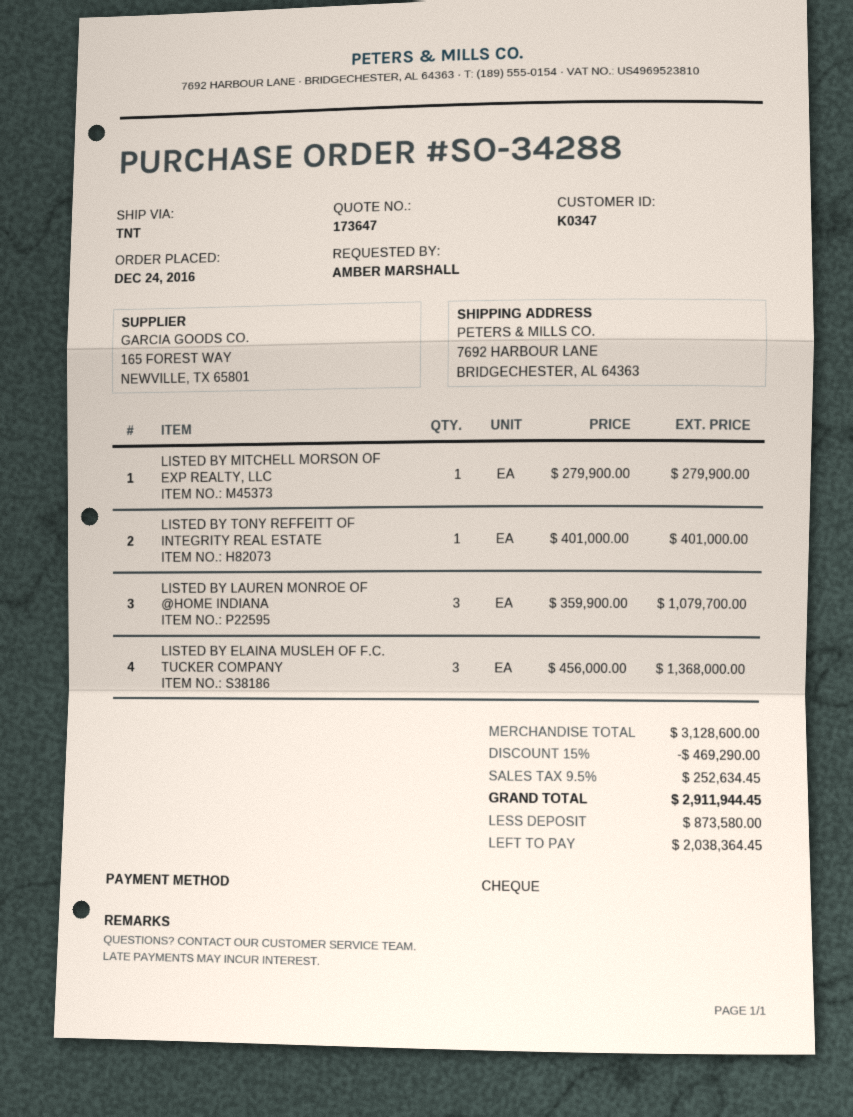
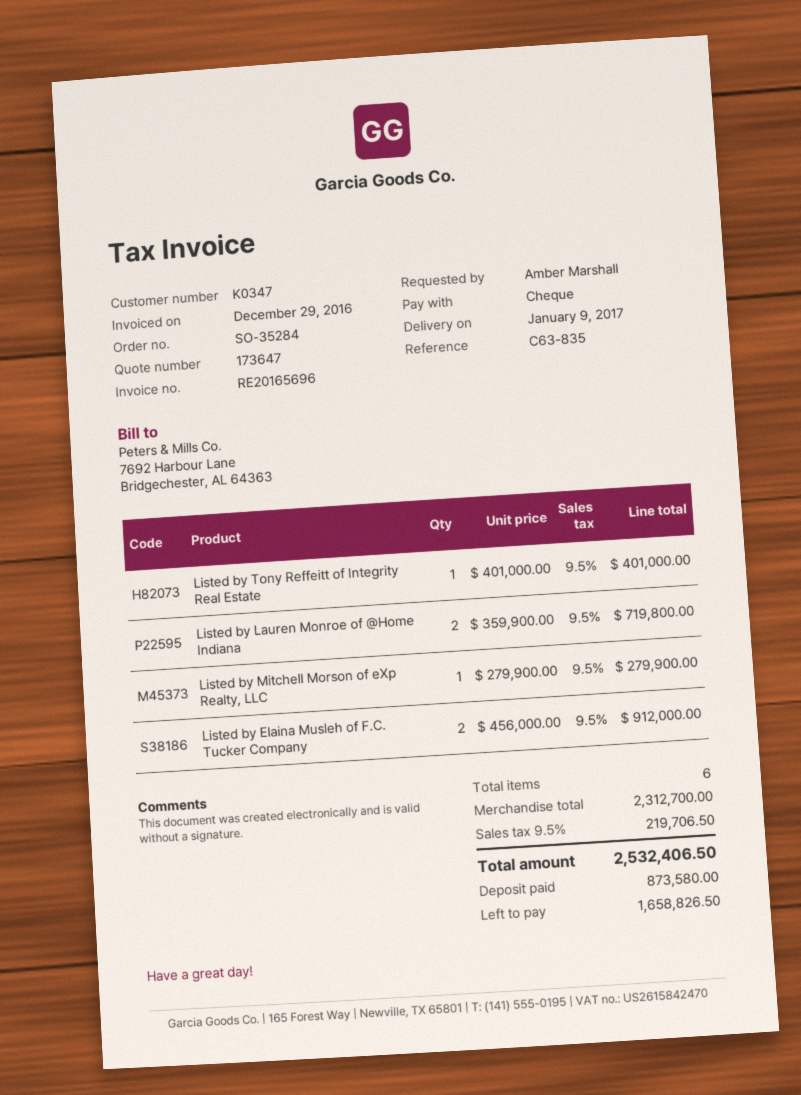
order number: SO-34288 -> SO-35284
LISTED BY LAUREN MONROE OF @HOME INDIANA: 3 x 359900.00 = 1079700.00 -> 2 x 359900.00 = 719800.00
LISTED BY ELAINA MUSLEH OF F.C. TUCKER COMPANY: 3 x 456000.00 = 1368000.00 -> 2 x 456000.00 = 912000.00
subtotal: 3128600.00 -> 2312700.00
discount: 15% = 469290.00 -> none
tax: 9.5% = 252634.45 -> 9.5% = 219706.50
total: 2911944.45 -> 2532406.50
balance: 2038364.45 -> 1658826.50

